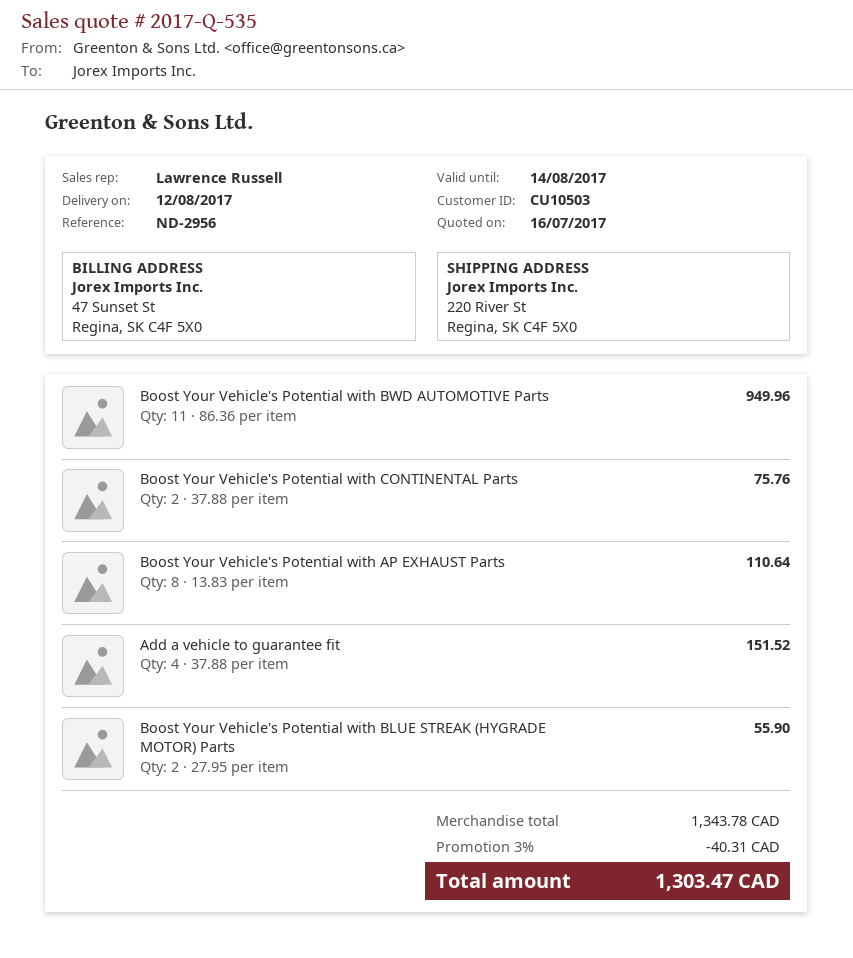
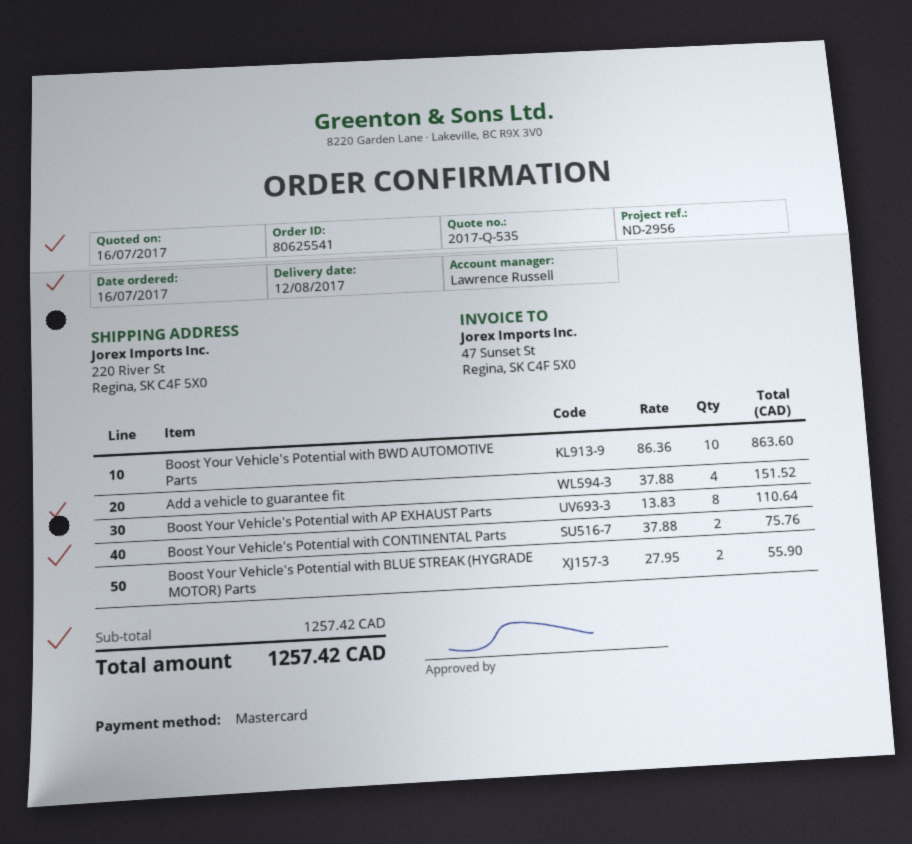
Boost Your Vehicle's Potential with BWD AUTOMOTIVE Parts: 11 x 86.36 = 949.96 -> 10 x 86.36 = 863.60
subtotal: 1343.78 -> 1257.42
discount: 3% = 40.31 -> none
total: 1303.47 -> 1257.42

